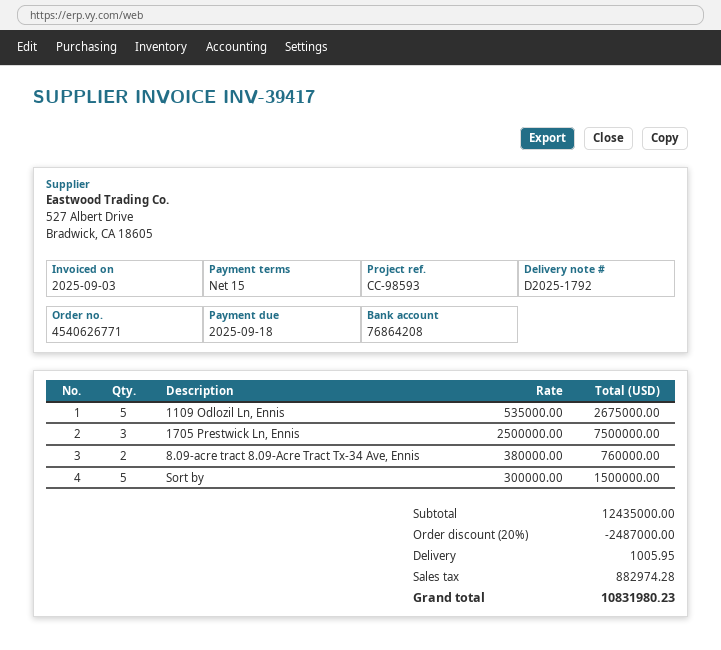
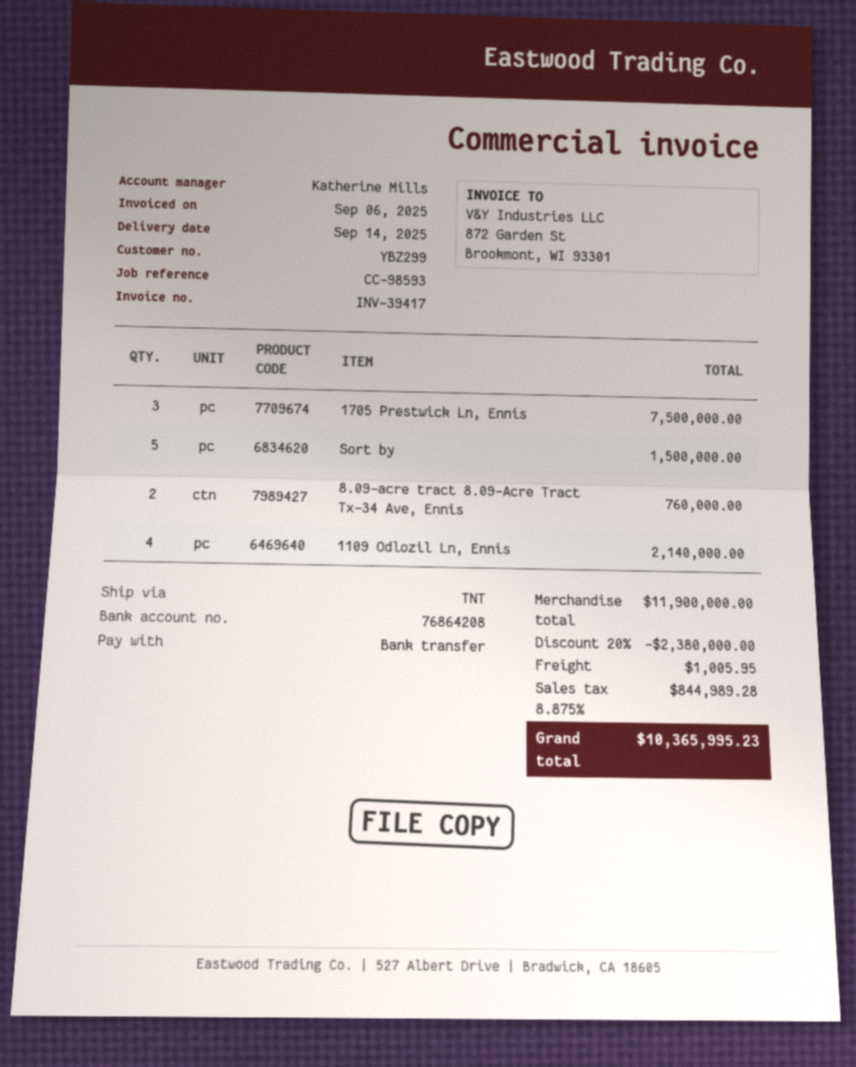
invoice date: 2025-09-03 -> 2025-09-06
1109 Odlozil Ln, Ennis: 5 for 2675000.00 -> 4 for 2140000.00
subtotal: 12435000.00 -> 11900000.00
discount: 20% = 2487000.00 -> 20% = 2380000.00
tax: 882974.28 -> 844989.28
total: 10831980.23 -> 10365995.23

